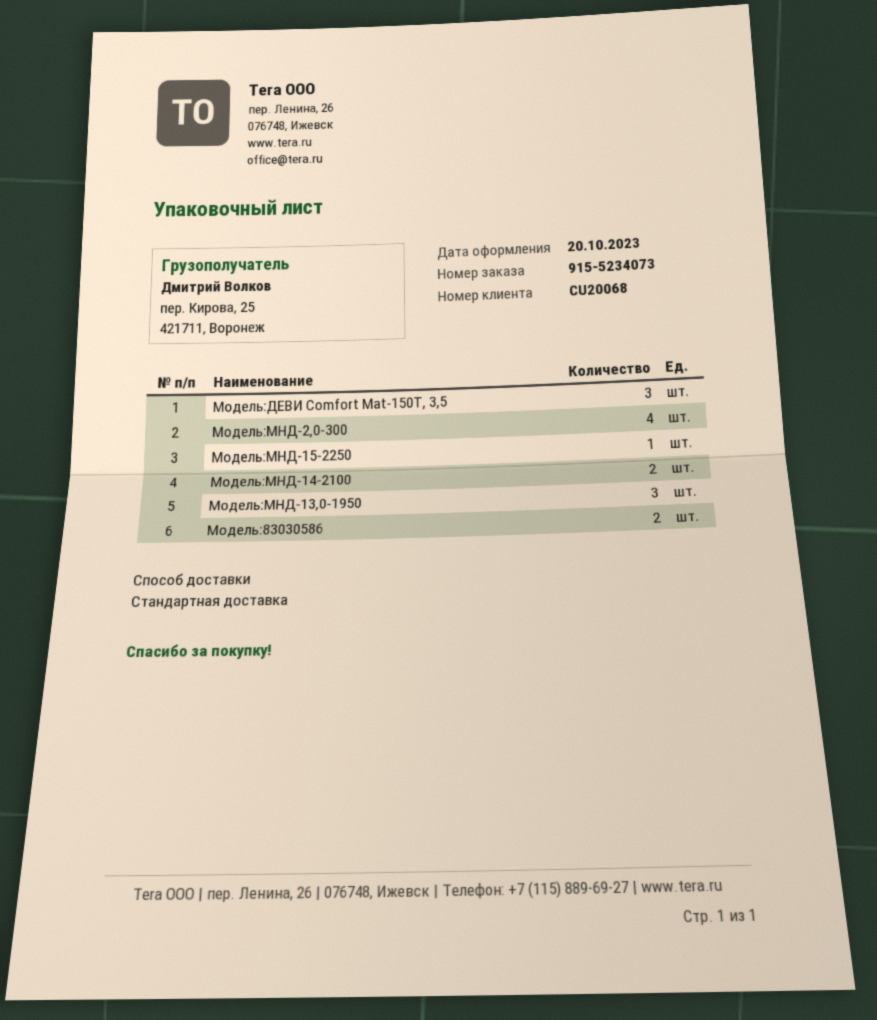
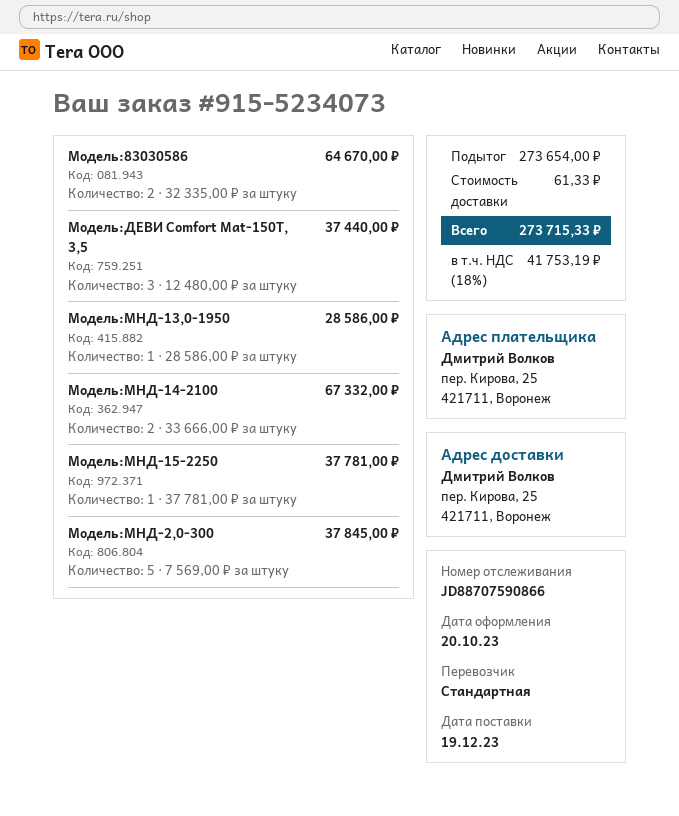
Модель:МНД-2,0-300: 4 -> 5
Модель:МНД-13,0-1950: 3 -> 1

